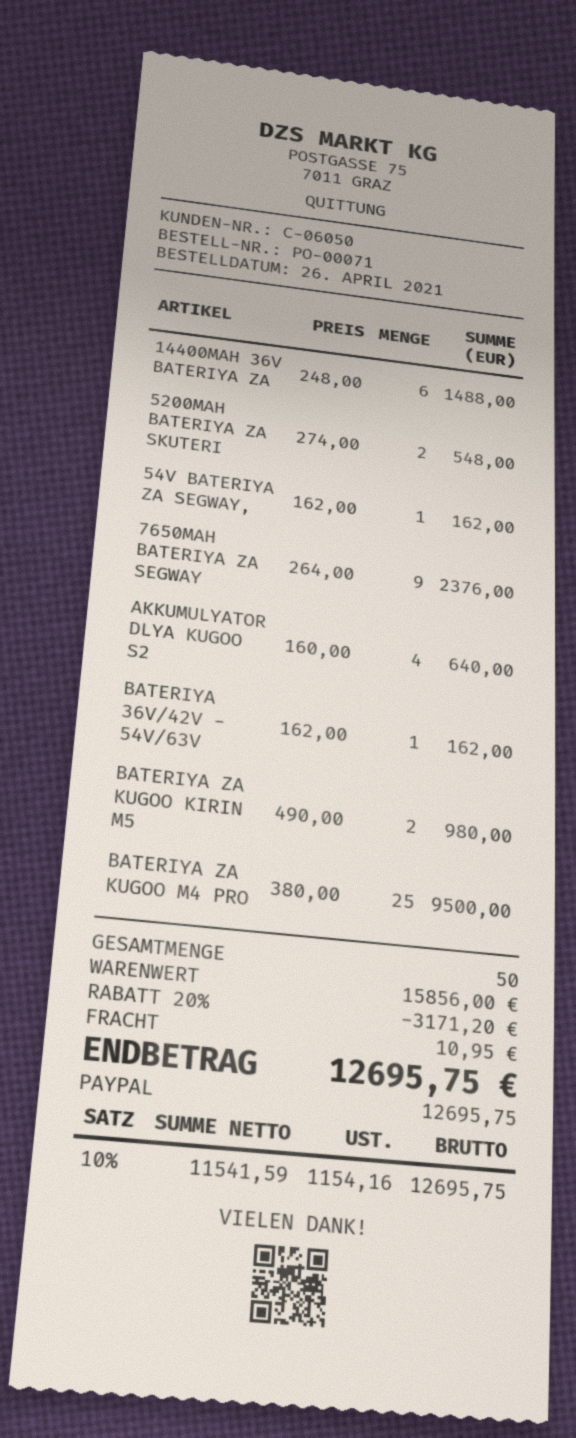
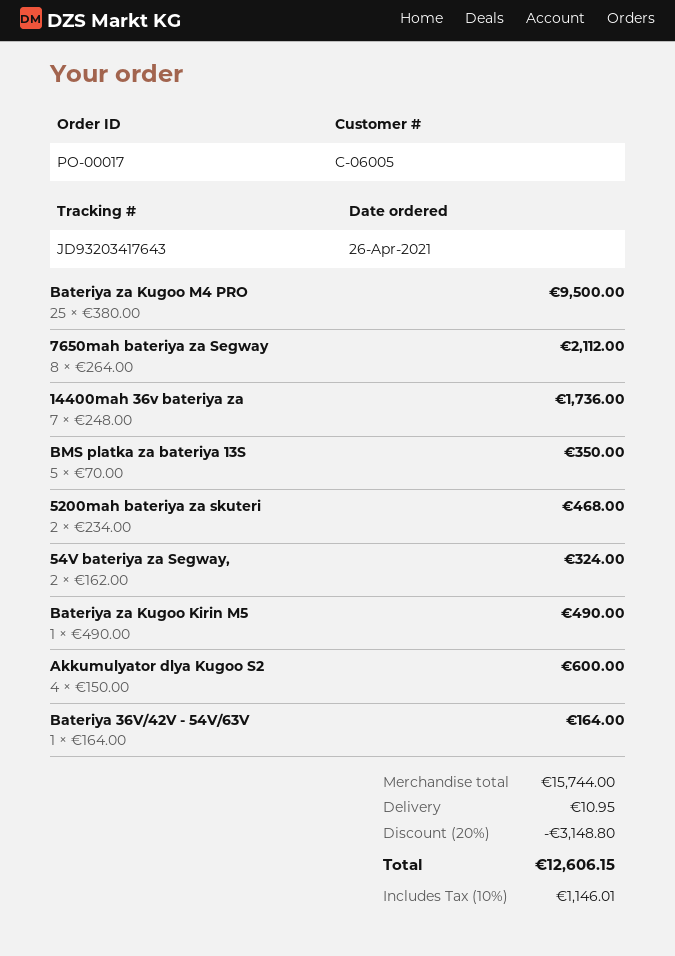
order number: PO-00071 -> PO-00017
customer number: C-06050 -> C-06005
14400MAH 36V BATERIYA ZA: 6 x 248.00 = 1488.00 -> 7 x 248.00 = 1736.00
5200MAH BATERIYA ZA SKUTERI: 2 x 274.00 = 548.00 -> 2 x 234.00 = 468.00
54V BATERIYA ZA SEGWAY,: 1 x 162.00 = 162.00 -> 2 x 162.00 = 324.00
7650MAH BATERIYA ZA SEGWAY: 9 x 264.00 = 2376.00 -> 8 x 264.00 = 2112.00
AKKUMULYATOR DLYA KUGOO S2: 4 x 160.00 = 640.00 -> 4 x 150.00 = 600.00
BATERIYA 36V/42V - 54V/63V: 1 x 162.00 = 162.00 -> 1 x 164.00 = 164.00
BATERIYA ZA KUGOO KIRIN M5: 2 x 490.00 = 980.00 -> 1 x 490.00 = 490.00
BMS platka za bateriya 13S: none -> 5 x 70.00 = 350.00
subtotal: 15856.00 -> 15744.00
discount: 20% = 3171.20 -> 20% = 3148.80
tax: 10% = 1154.16 -> 10% = 1146.01
total: 12695.75 -> 12606.15

